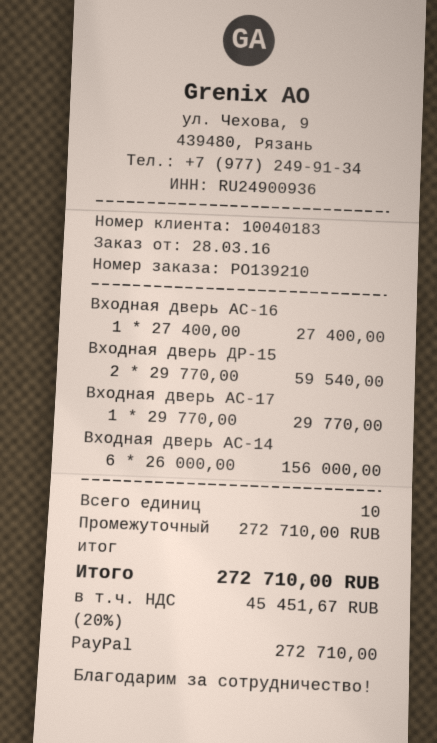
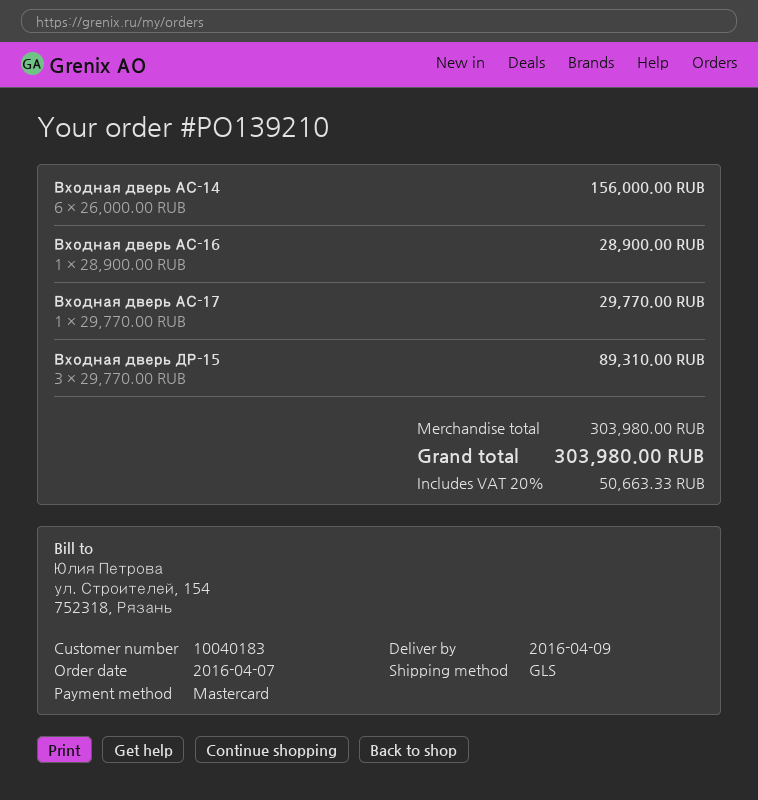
order date: 2016-03-28 -> 2016-04-07
payment method: PayPal -> Mastercard
Входная дверь АС-16: 1 x 27400.00 = 27400.00 -> 1 x 28900.00 = 28900.00
Входная дверь ДР-15: 2 x 29770.00 = 59540.00 -> 3 x 29770.00 = 89310.00
subtotal: 272710.00 -> 303980.00
tax: 20% = 45451.67 -> 20% = 50663.33
total: 272710.00 -> 303980.00

